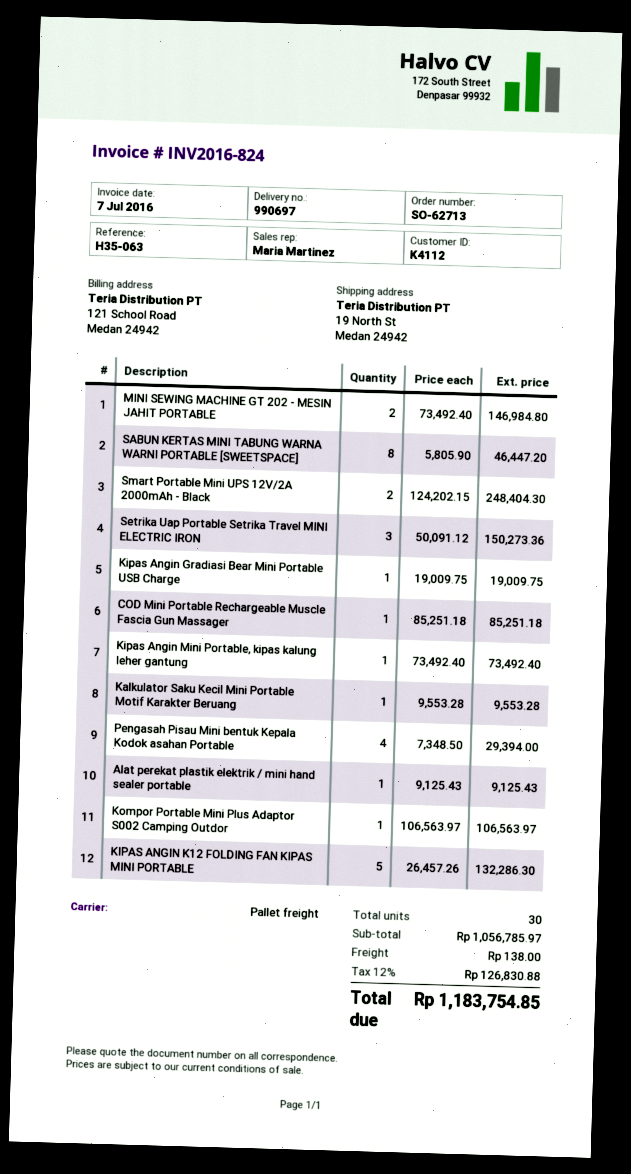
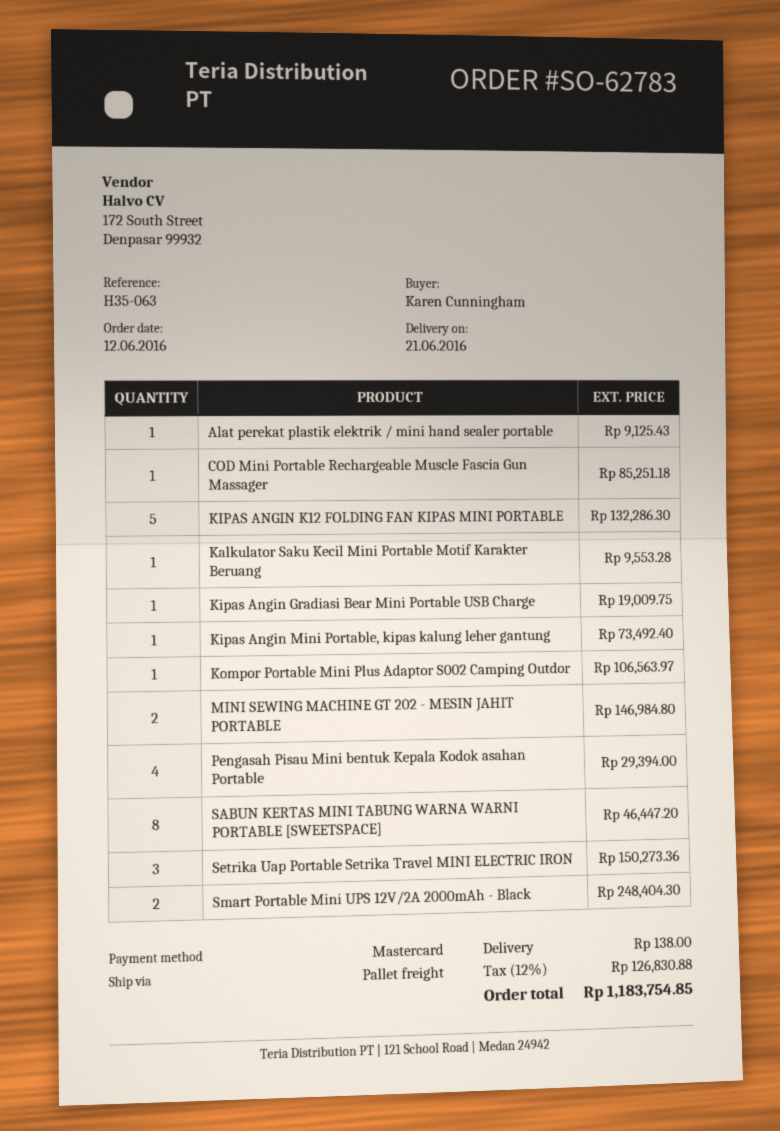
order number: SO-62713 -> SO-62783

